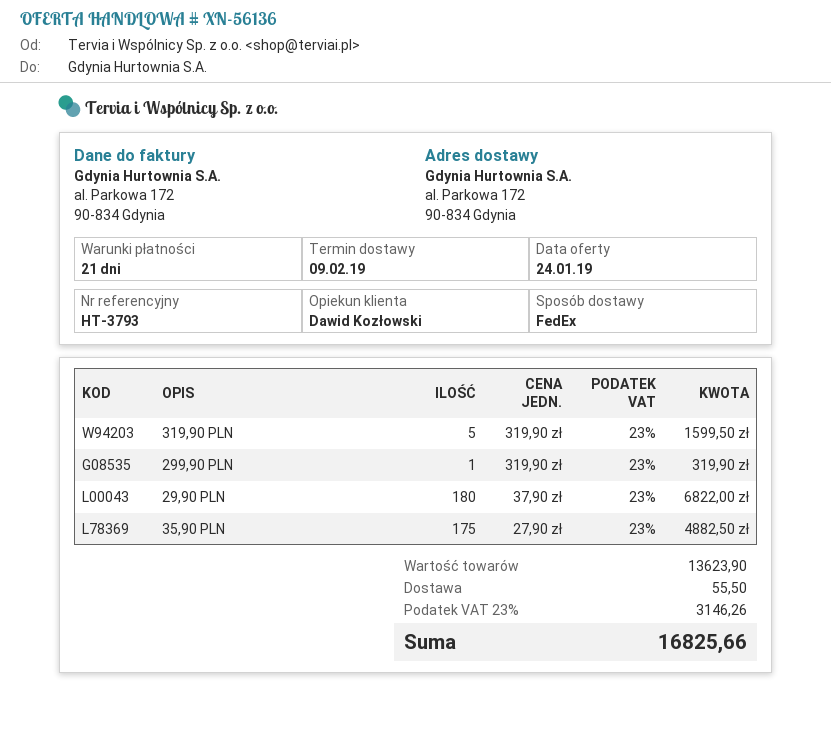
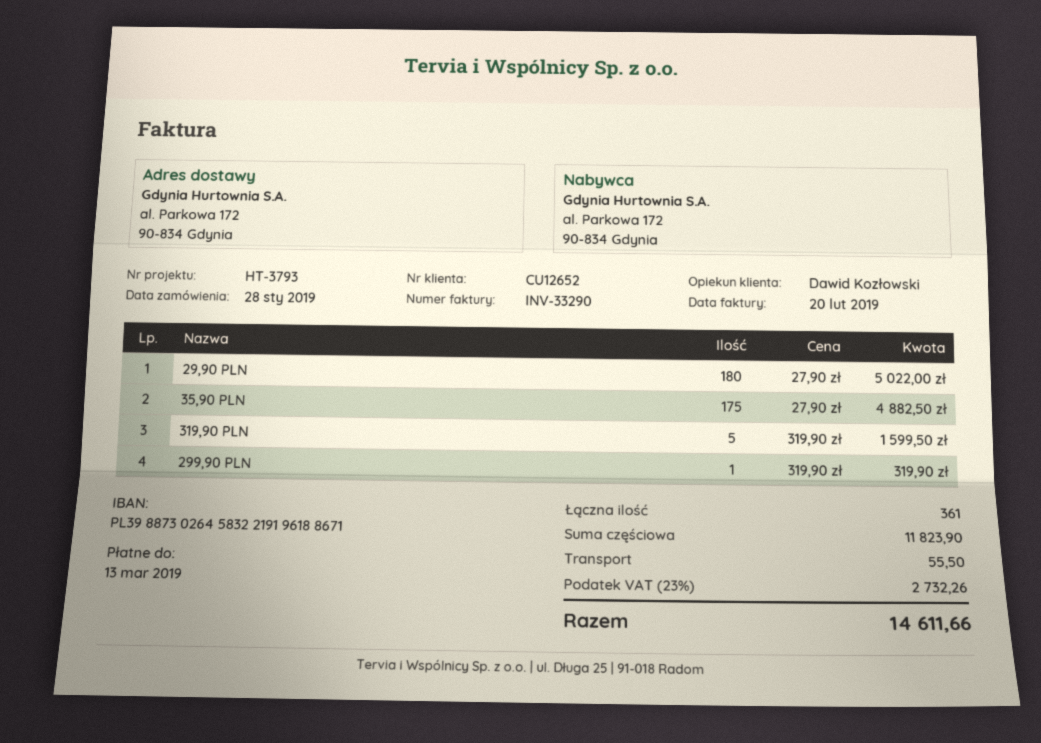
29,90 PLN: 180 x 37.90 = 6822.00 -> 180 x 27.90 = 5022.00
subtotal: 13623.90 -> 11823.90
tax: 23% = 3146.26 -> 23% = 2732.26
total: 16825.66 -> 14611.66

